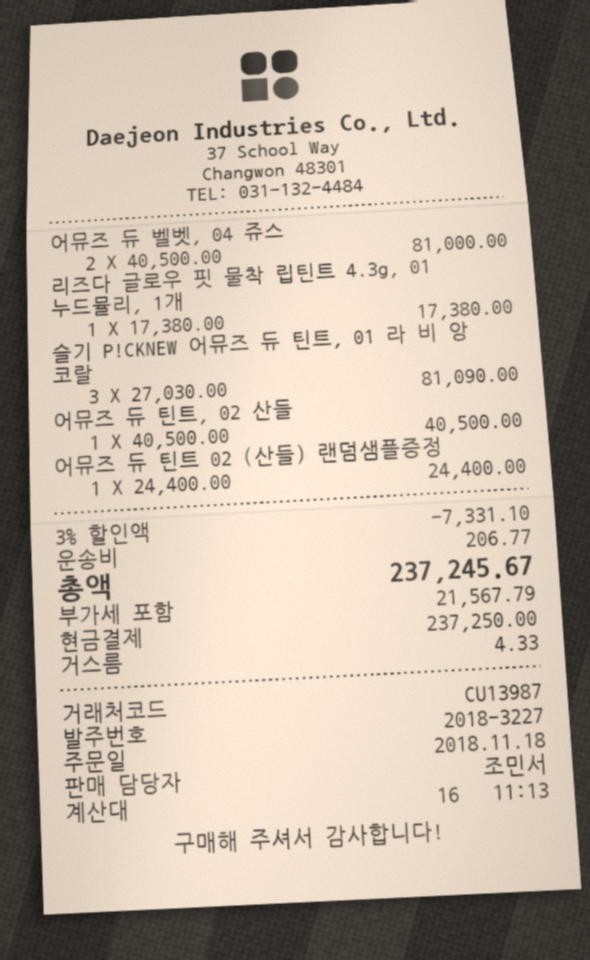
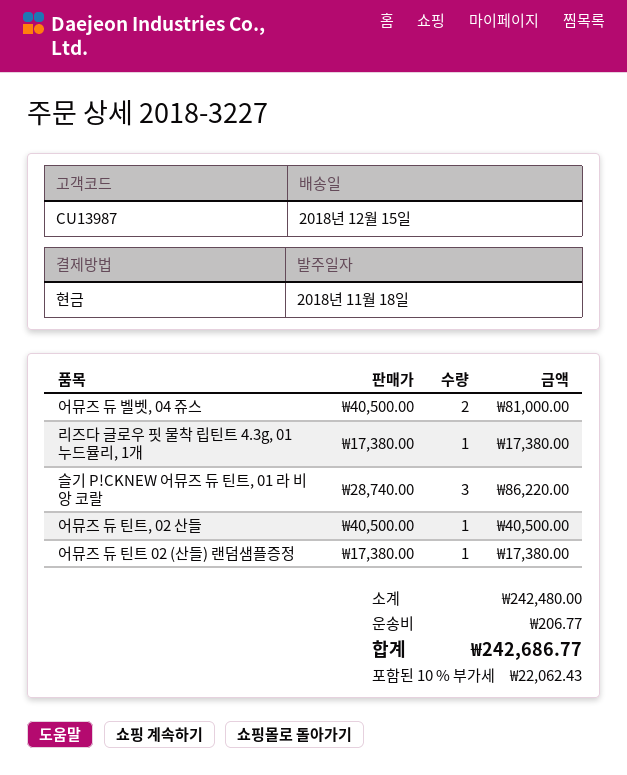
슬기 P!CKNEW 어뮤즈 듀 틴트, 01 라 비 앙 코랄: 3 x 27030.00 = 81090.00 -> 3 x 28740.00 = 86220.00
어뮤즈 듀 틴트 02 (산들) 랜덤샘플증정: 1 x 24400.00 = 24400.00 -> 1 x 17380.00 = 17380.00
discount: 3% = 7331.10 -> none
tax: 21567.79 -> 22062.43
total: 237245.67 -> 242686.77

